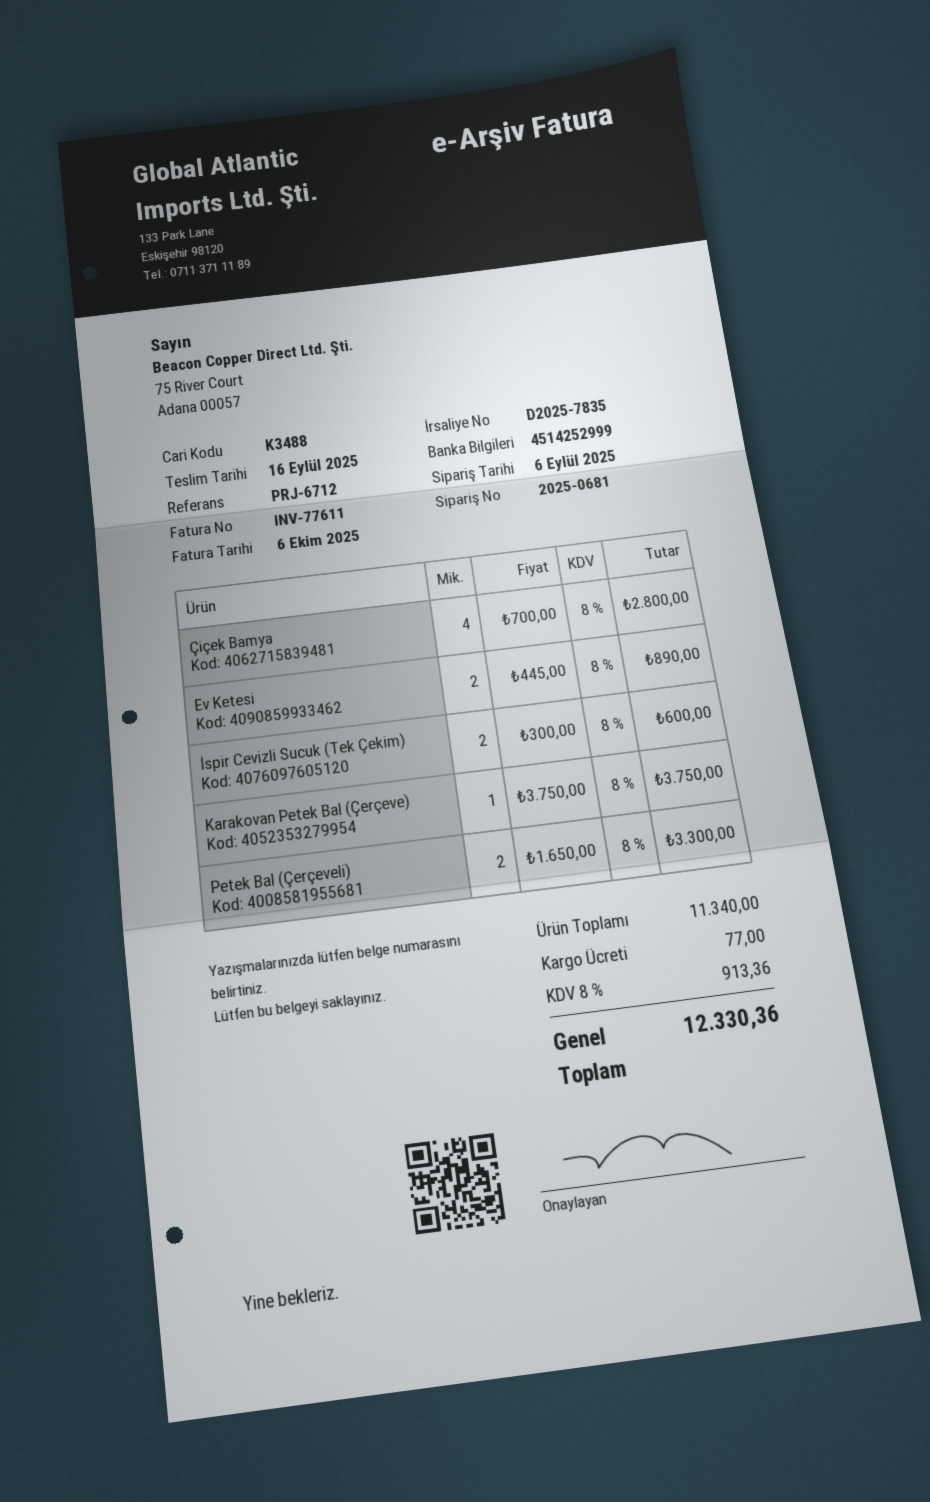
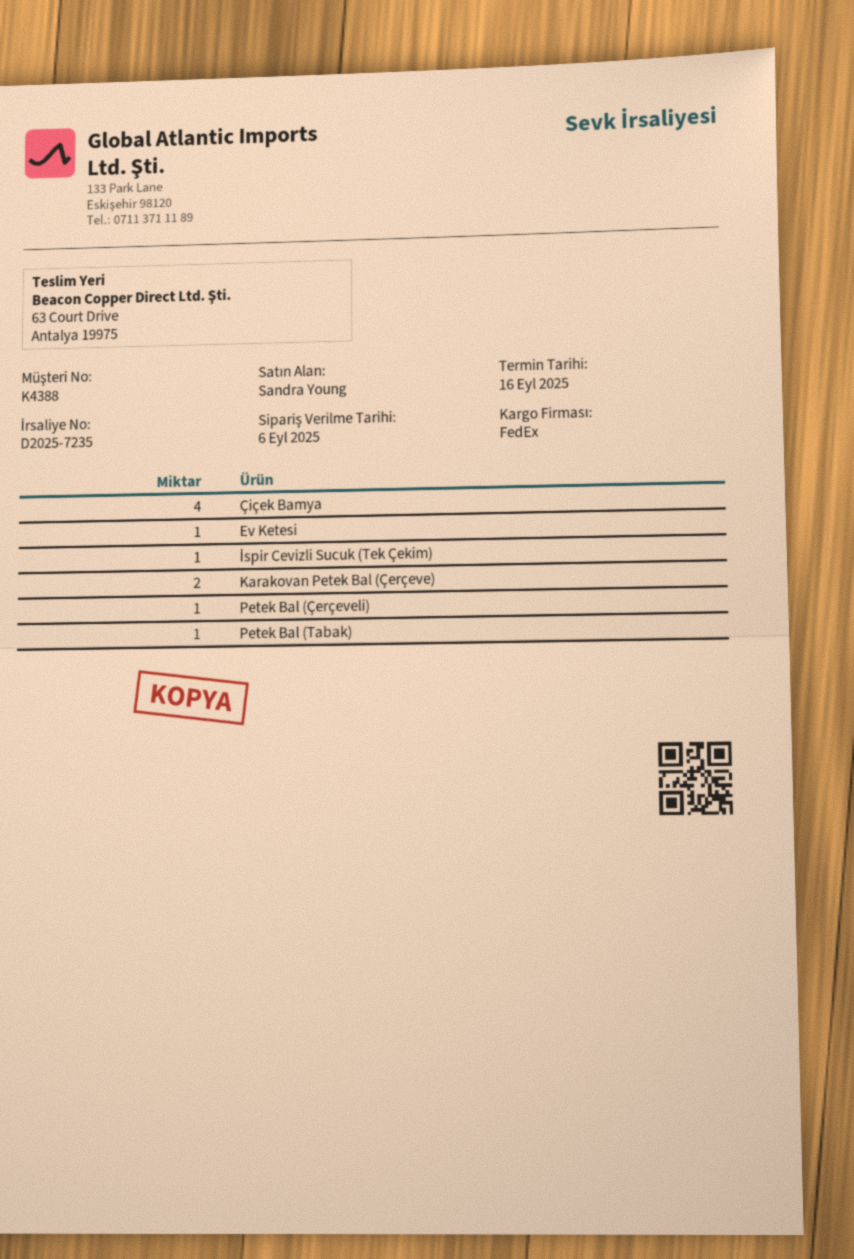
delivery note number: D2025-7835 -> D2025-7235
customer number: K3488 -> K4388
Ev Ketesi: 2 -> 1
İspir Cevizli Sucuk (Tek Çekim): 2 -> 1
Karakovan Petek Bal (Çerçeve): 1 -> 2
Petek Bal (Çerçeveli): 2 -> 1
Petek Bal (Tabak): none -> 1

